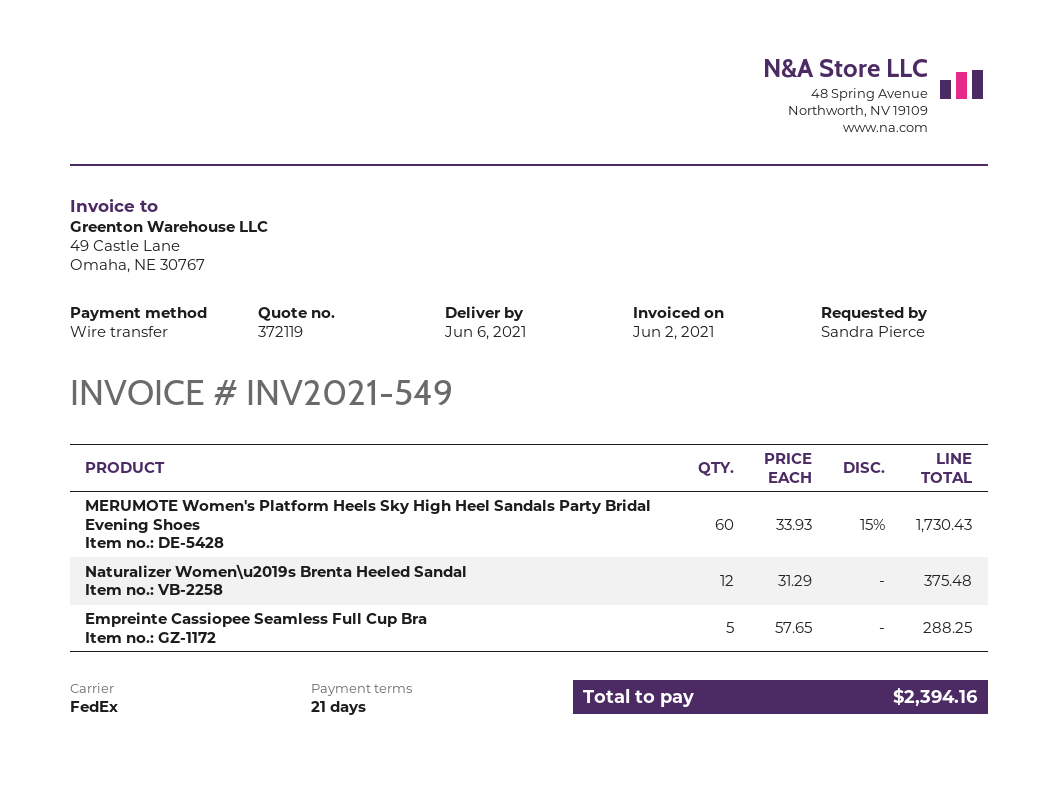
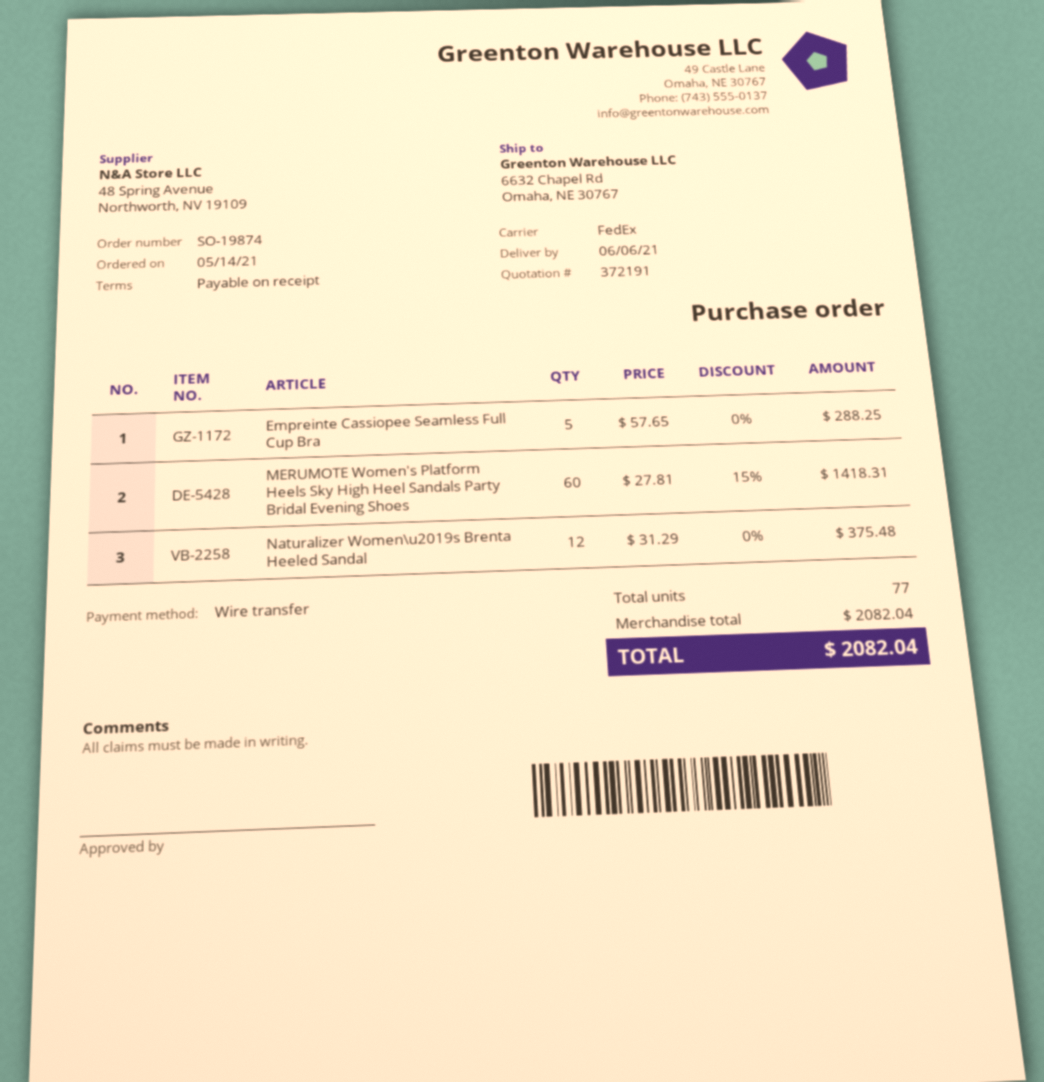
quote number: 372119 -> 372191
payment terms: 21 days -> on receipt
MERUMOTE Women's Platform Heels Sky High Heel Sandals Party Bridal Evening Shoes: 60 x 33.93 - 15% = 1730.43 -> 60 x 27.81 - 15% = 1418.31
total: 2394.16 -> 2082.04

